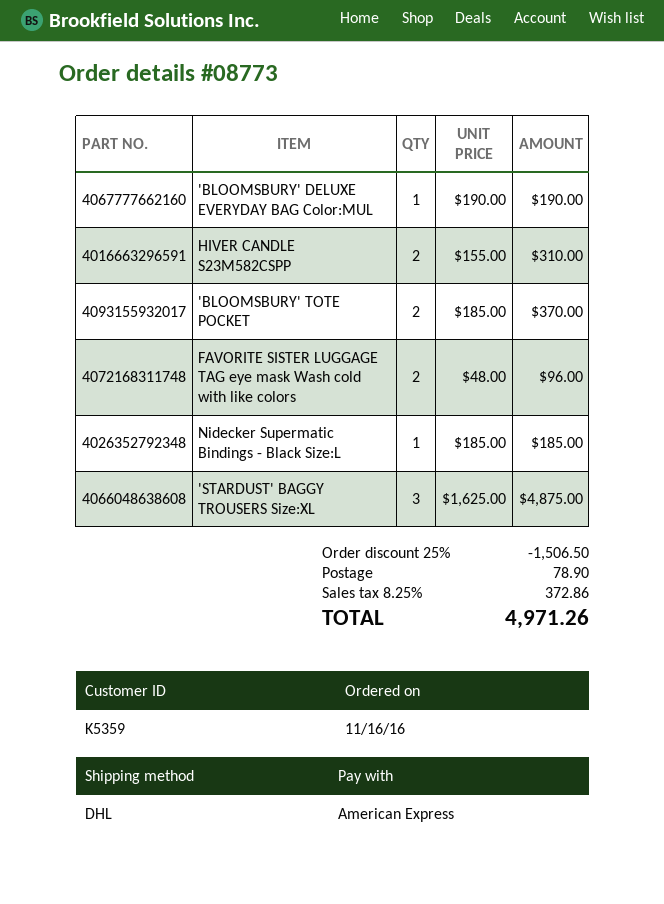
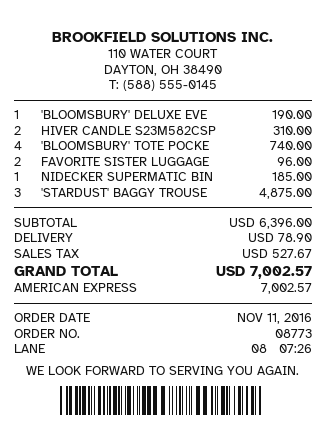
order date: 2016-11-16 -> 2016-11-11
'BLOOMSBURY' TOTE POCKET: 2 for 370.00 -> 4 for 740.00
discount: 25% = 1506.50 -> none
tax: 372.86 -> 527.67
total: 4971.26 -> 7002.57

